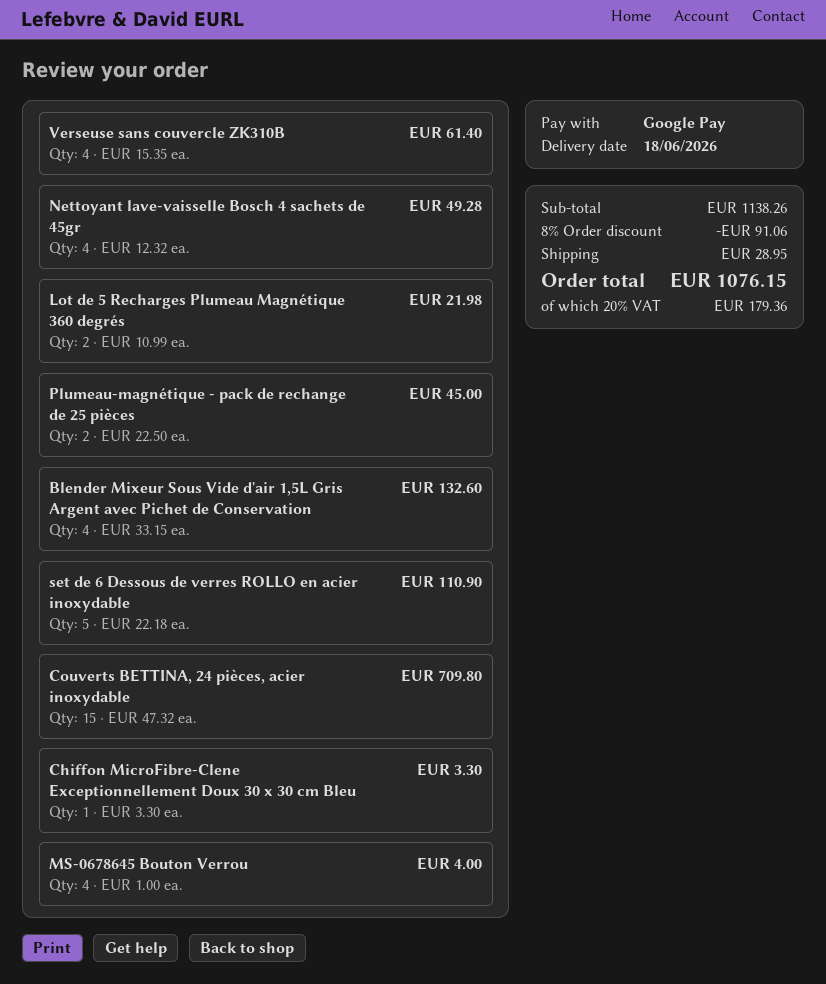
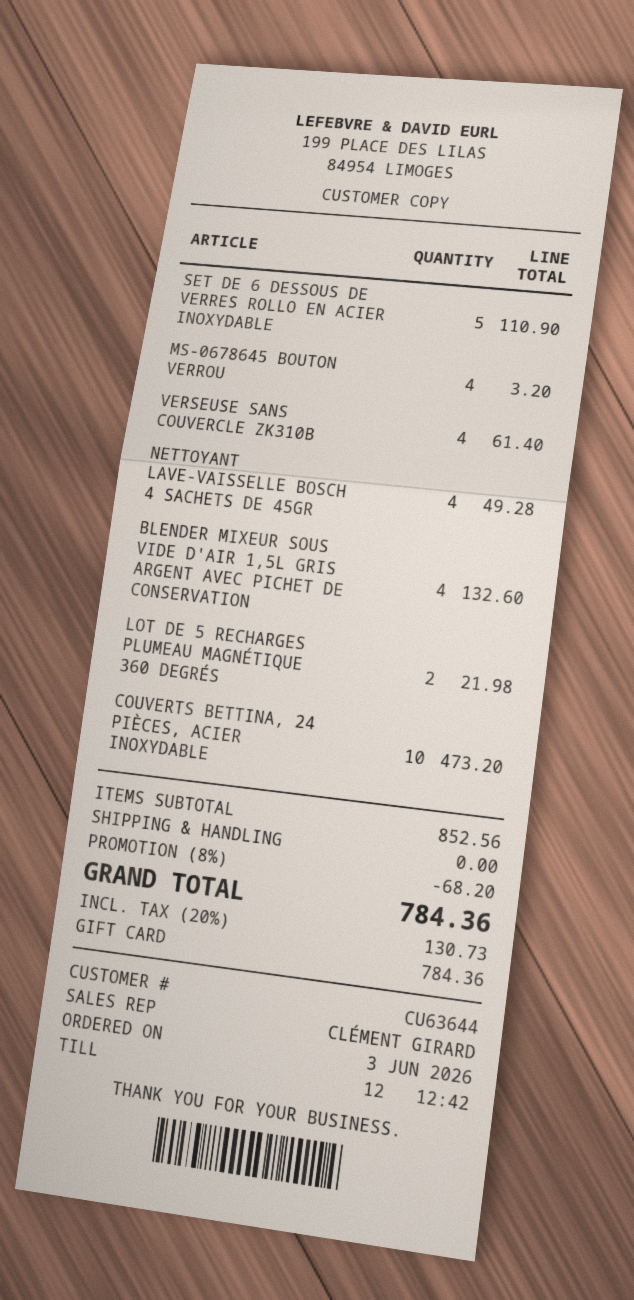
payment method: Google Pay -> gift card
Plumeau-magnétique - pack de rechange de 25 pièces: 2 for 45.00 -> none
Couverts BETTINA, 24 pièces, acier inoxydable: 15 for 709.80 -> 10 for 473.20
Chiffon MicroFibre-Clene Exceptionnellement Doux 30 x 30 cm Bleu: 1 for 3.30 -> none
MS-0678645 Bouton Verrou: 4 for 4.00 -> 4 for 3.20
subtotal: 1138.26 -> 852.56
discount: 8% = 91.06 -> 8% = 68.20
shipping: 28.95 -> 0.00
tax: 20% = 179.36 -> 20% = 130.73
total: 1076.15 -> 784.36

